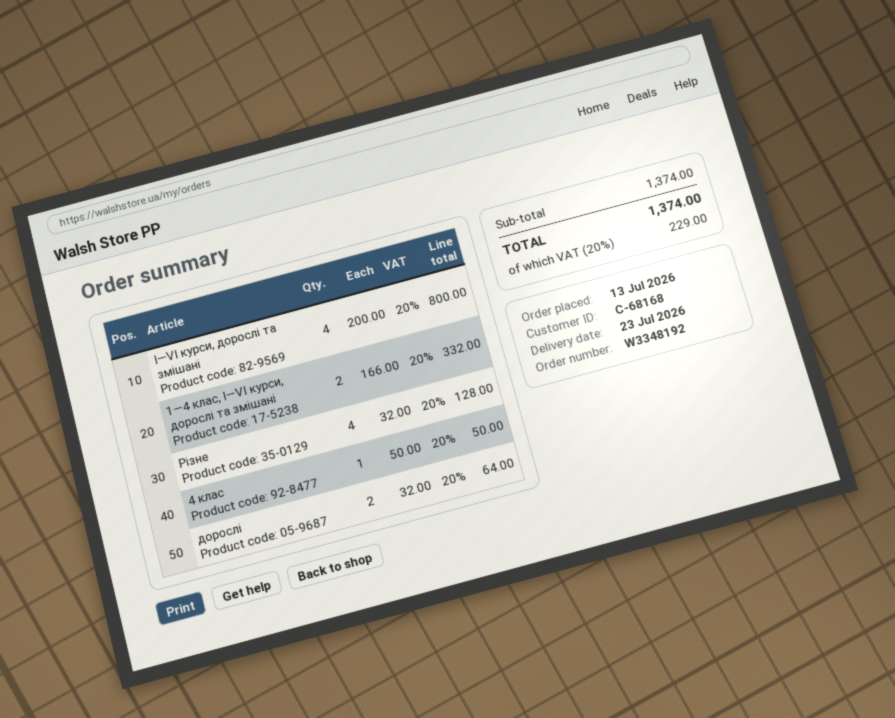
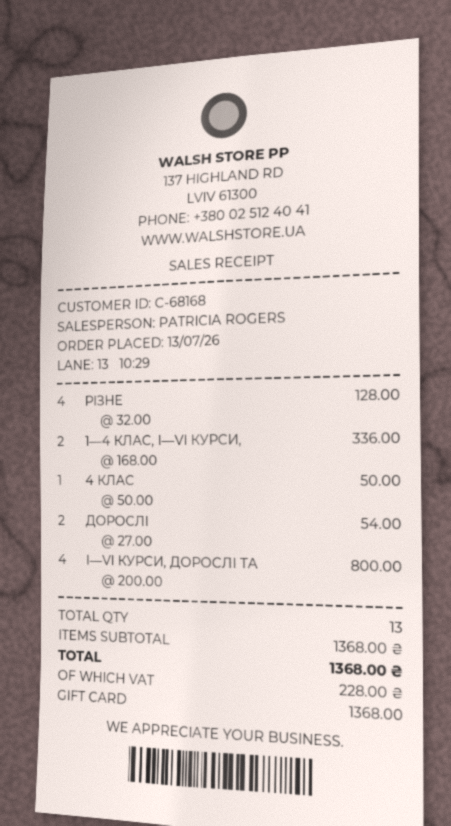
1—4 клас, I—VI курси, дорослі та змішані: 2 x 166.00 = 332.00 -> 2 x 168.00 = 336.00
дорослі: 2 x 32.00 = 64.00 -> 2 x 27.00 = 54.00
subtotal: 1374.00 -> 1368.00
tax: 229.00 -> 228.00
total: 1374.00 -> 1368.00

